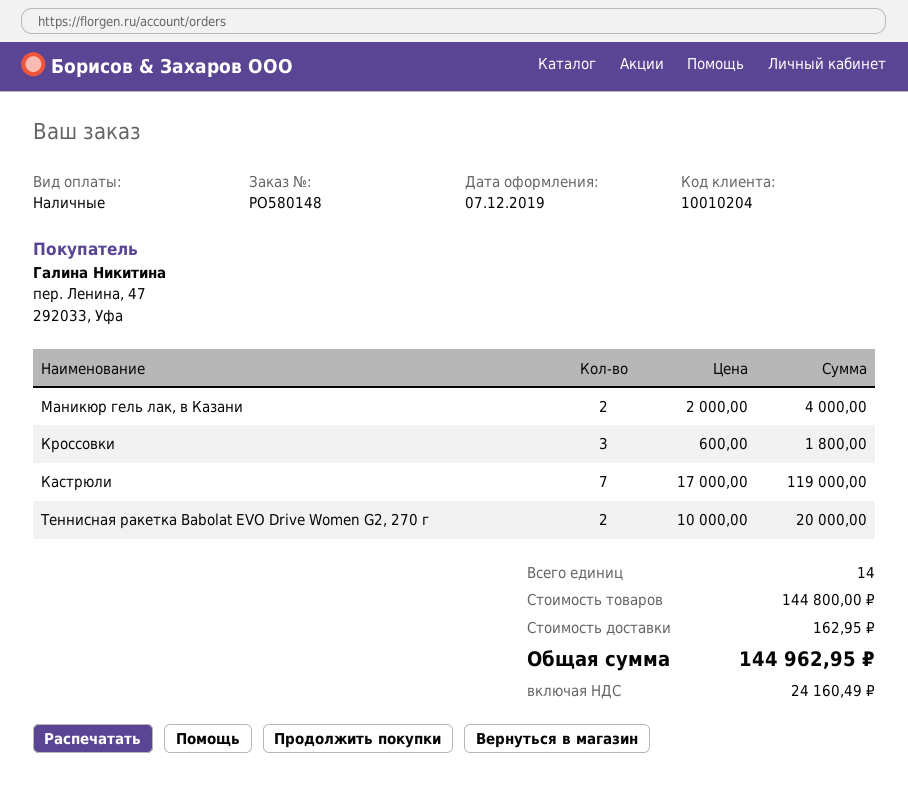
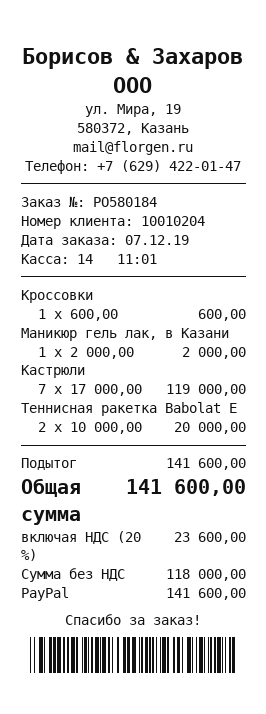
order number: PO580148 -> PO580184
payment method: cash -> PayPal
Маникюр гель лак, в Казани: 2 x 2000.00 = 4000.00 -> 1 x 2000.00 = 2000.00
Кроссовки: 3 x 600.00 = 1800.00 -> 1 x 600.00 = 600.00
subtotal: 144800.00 -> 141600.00
shipping: 162.95 -> none
tax: 24160.49 -> 23600.00
total: 144962.95 -> 141600.00

